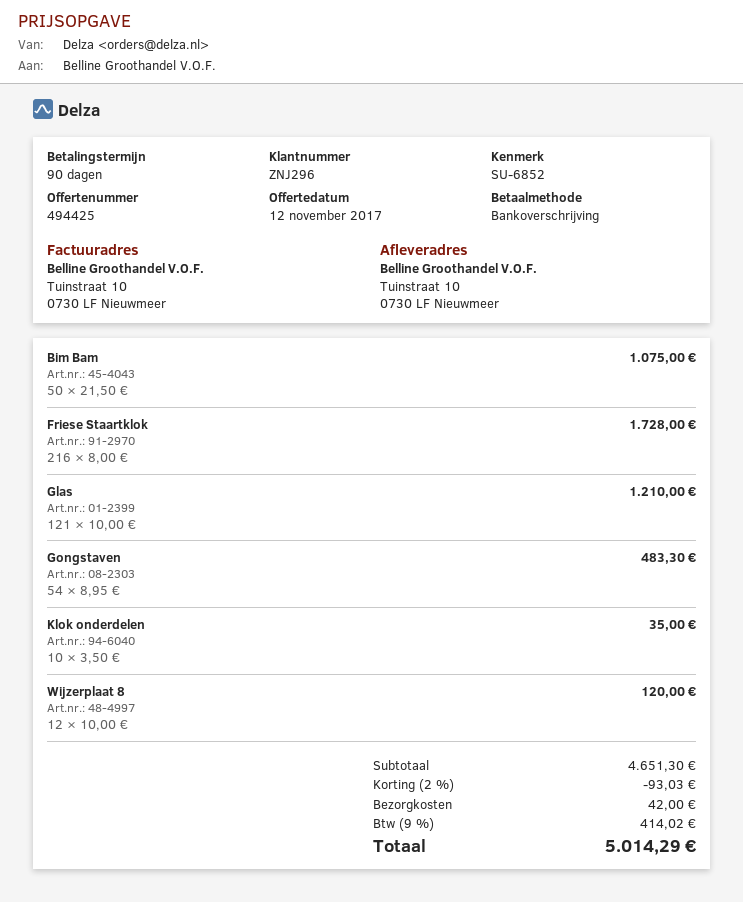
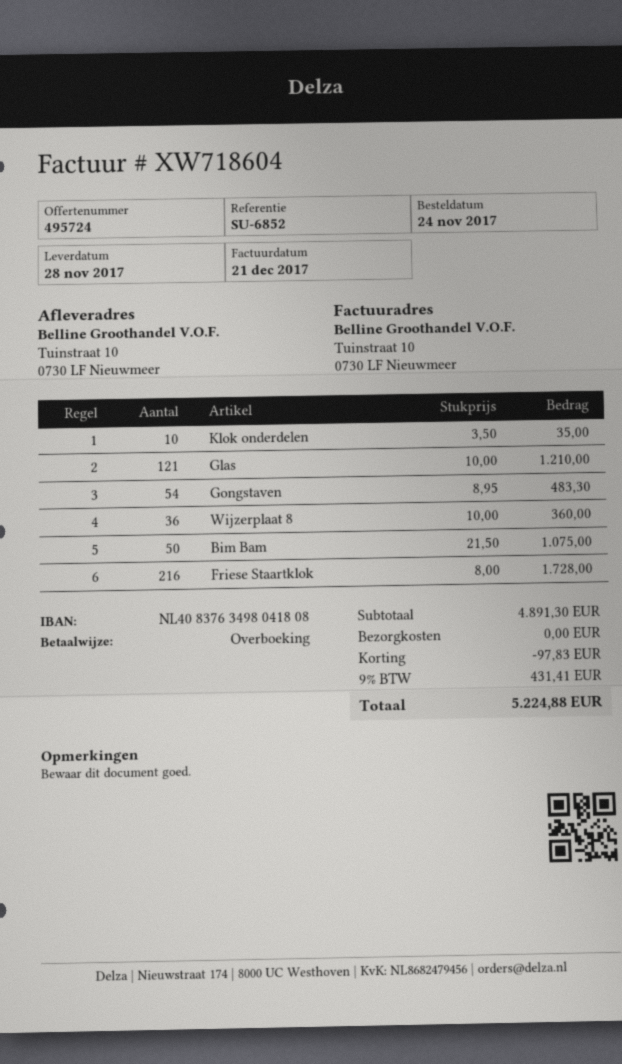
quote number: 494425 -> 495724
Wijzerplaat 8: 12 x 10.00 = 120.00 -> 36 x 10.00 = 360.00
subtotal: 4651.30 -> 4891.30
discount: 93.03 -> 97.83
shipping: 42.00 -> 0.00
tax: 9% = 414.02 -> 9% = 431.41
total: 5014.29 -> 5224.88

